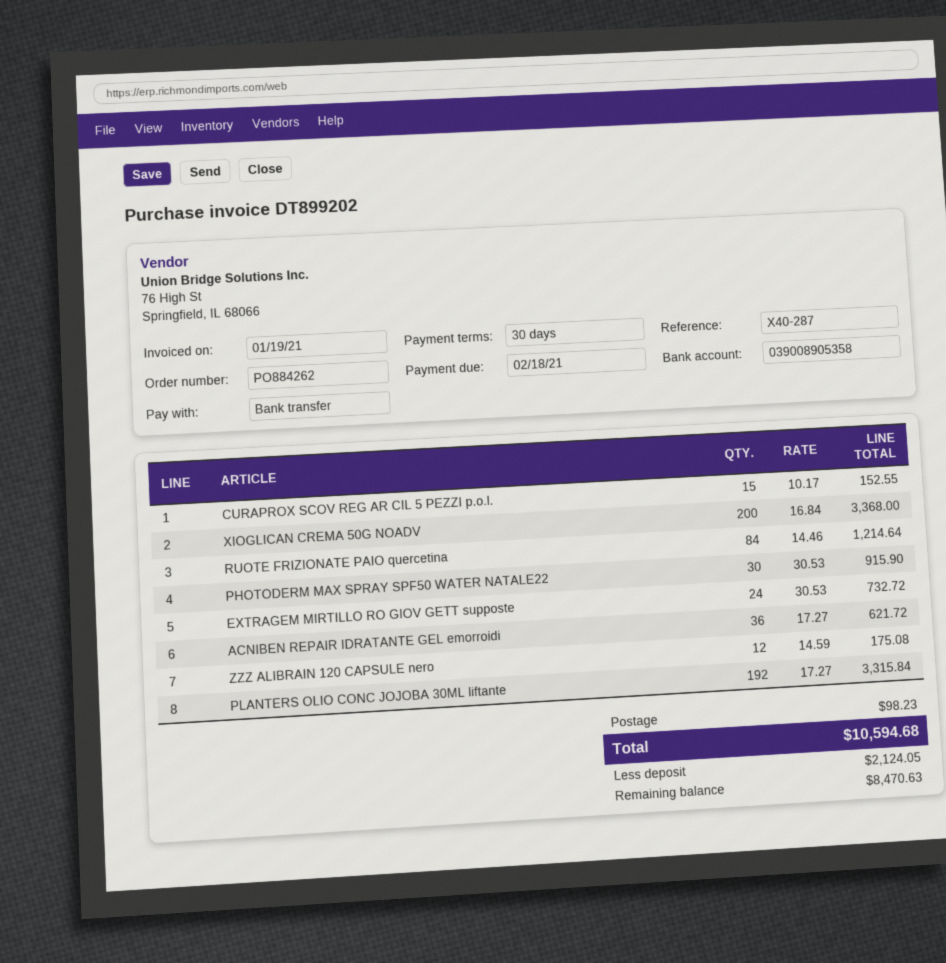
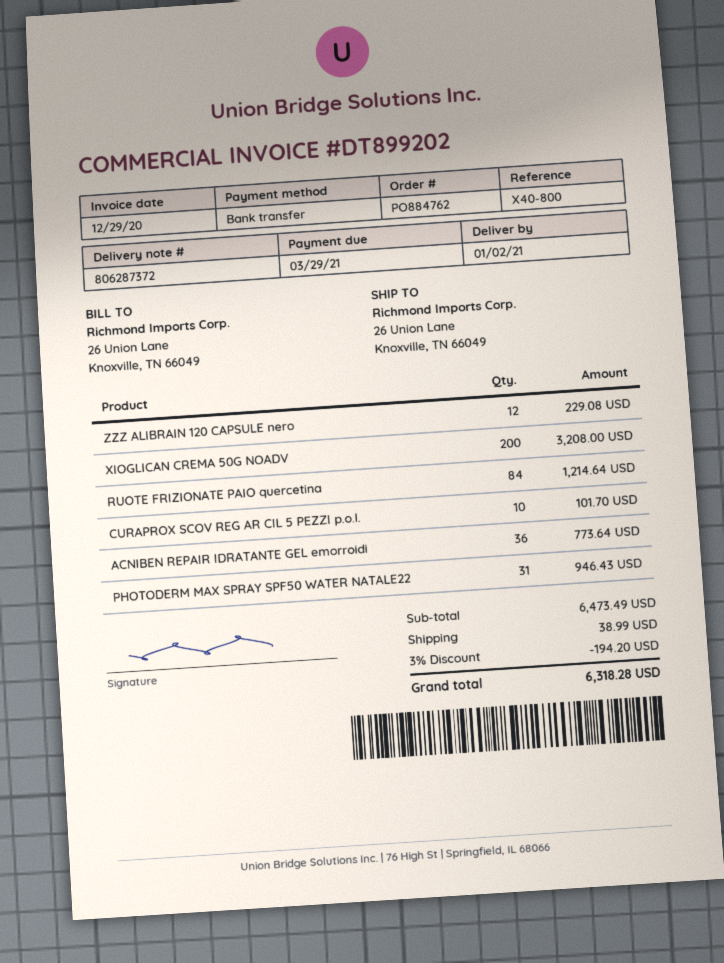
order number: PO884262 -> PO884762
invoice date: 2021-01-19 -> 2020-12-29
due date: 2021-02-18 -> 2021-03-29
reference: X40-287 -> X40-800
CURAPROX SCOV REG AR CIL 5 PEZZI p.o.l.: 15 for 152.55 -> 10 for 101.70
XIOGLICAN CREMA 50G NOADV: 200 for 3368.00 -> 200 for 3208.00
PHOTODERM MAX SPRAY SPF50 WATER NATALE22: 30 for 915.90 -> 31 for 946.43
EXTRAGEM MIRTILLO RO GIOV GETT supposte: 24 for 732.72 -> none
ACNIBEN REPAIR IDRATANTE GEL emorroidi: 36 for 621.72 -> 36 for 773.64
ZZZ ALIBRAIN 120 CAPSULE nero: 12 for 175.08 -> 12 for 229.08
PLANTERS OLIO CONC JOJOBA 30ML liftante: 192 for 3315.84 -> none
discount: none -> 3% = 194.20
shipping: 98.23 -> 38.99
total: 10594.68 -> 6318.28

